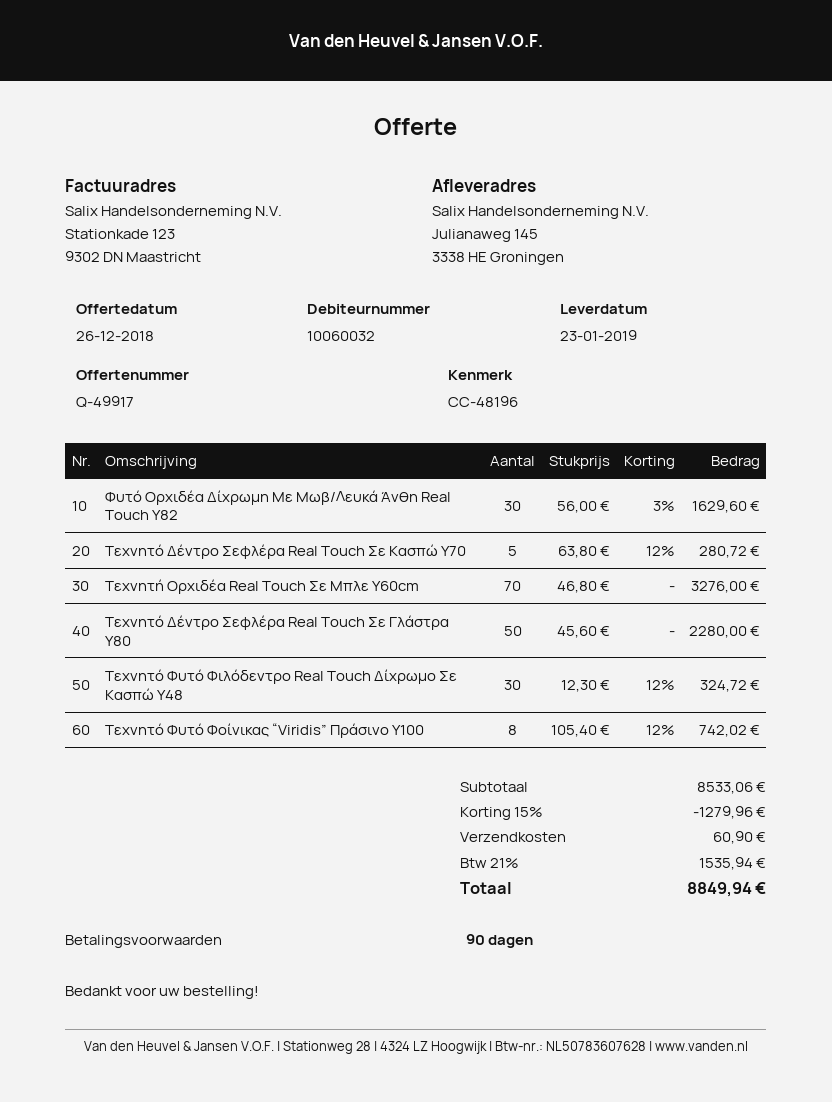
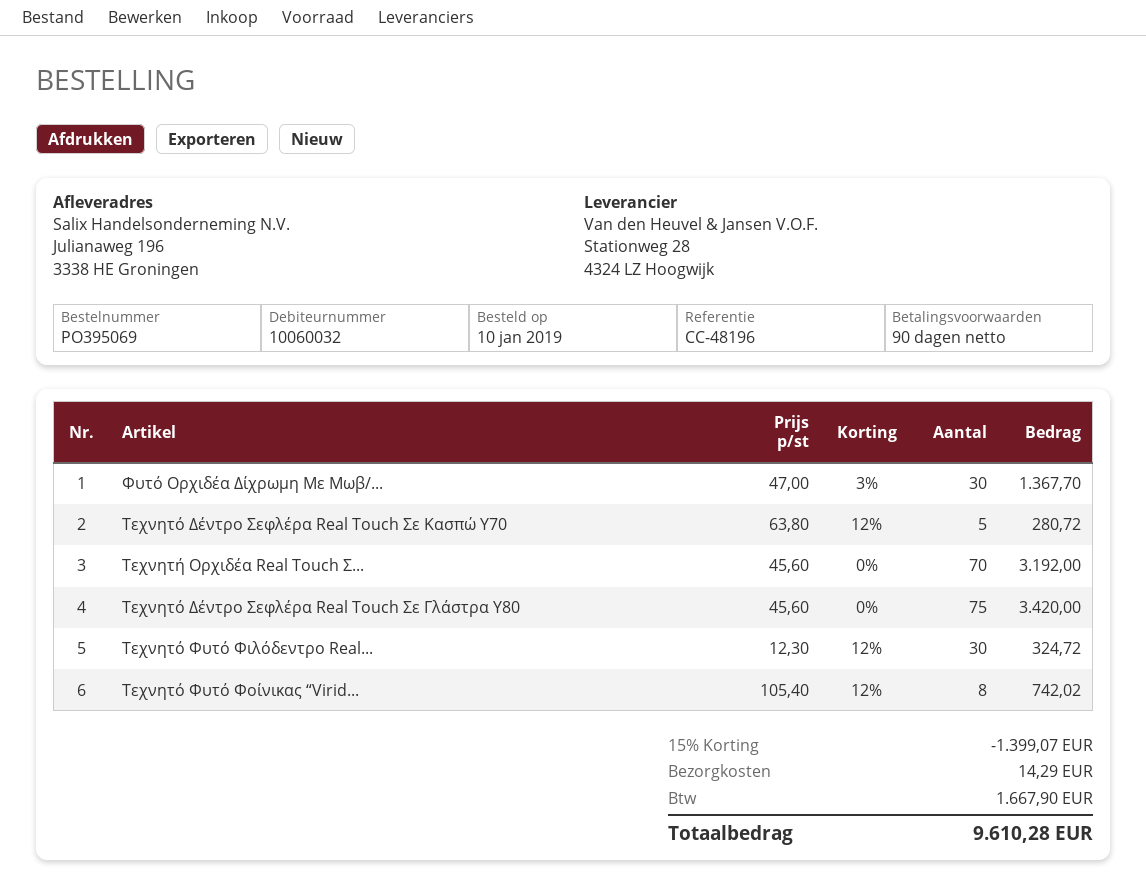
ship to: Julianaweg 145, 3338 HE Groningen -> Julianaweg 196, 3338 HE Groningen
Φυτό Ορχιδέα Δίχρωμη Με Μωβ/Λευκά Άνθη Real Touch Y82: 30 x 56.00 - 3% = 1629.60 -> 30 x 47.00 - 3% = 1367.70
Τεχνητή Ορχιδέα Real Touch Σε Μπλε Y60cm: 70 x 46.80 = 3276.00 -> 70 x 45.60 = 3192.00
Τεχνητό Δέντρο Σεφλέρα Real Touch Σε Γλάστρα Y80: 50 x 45.60 = 2280.00 -> 75 x 45.60 = 3420.00
discount: 15% = 1279.96 -> 15% = 1399.07
shipping: 60.90 -> 14.29
tax: 1535.94 -> 1667.90
total: 8849.94 -> 9610.28

